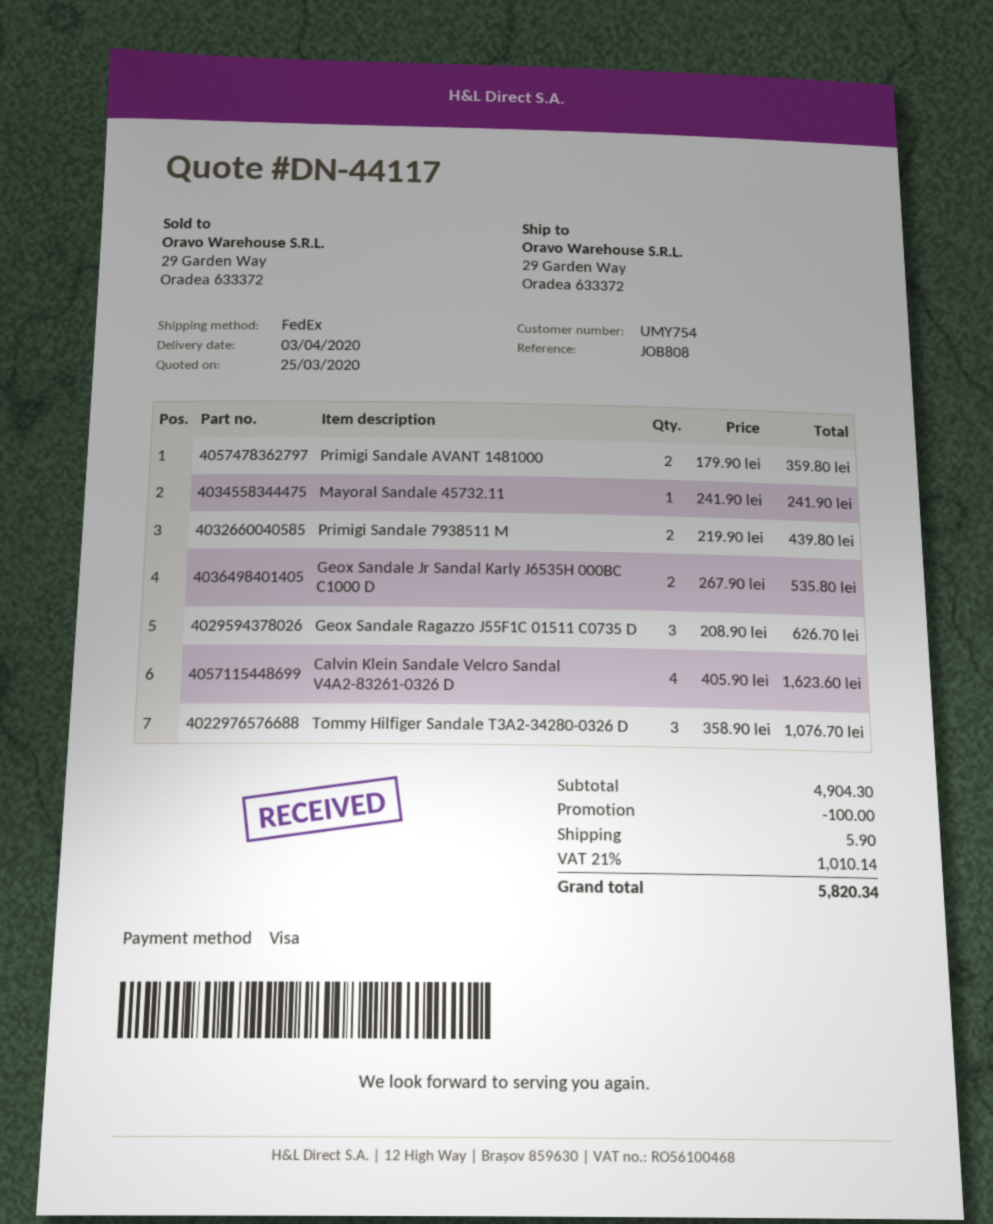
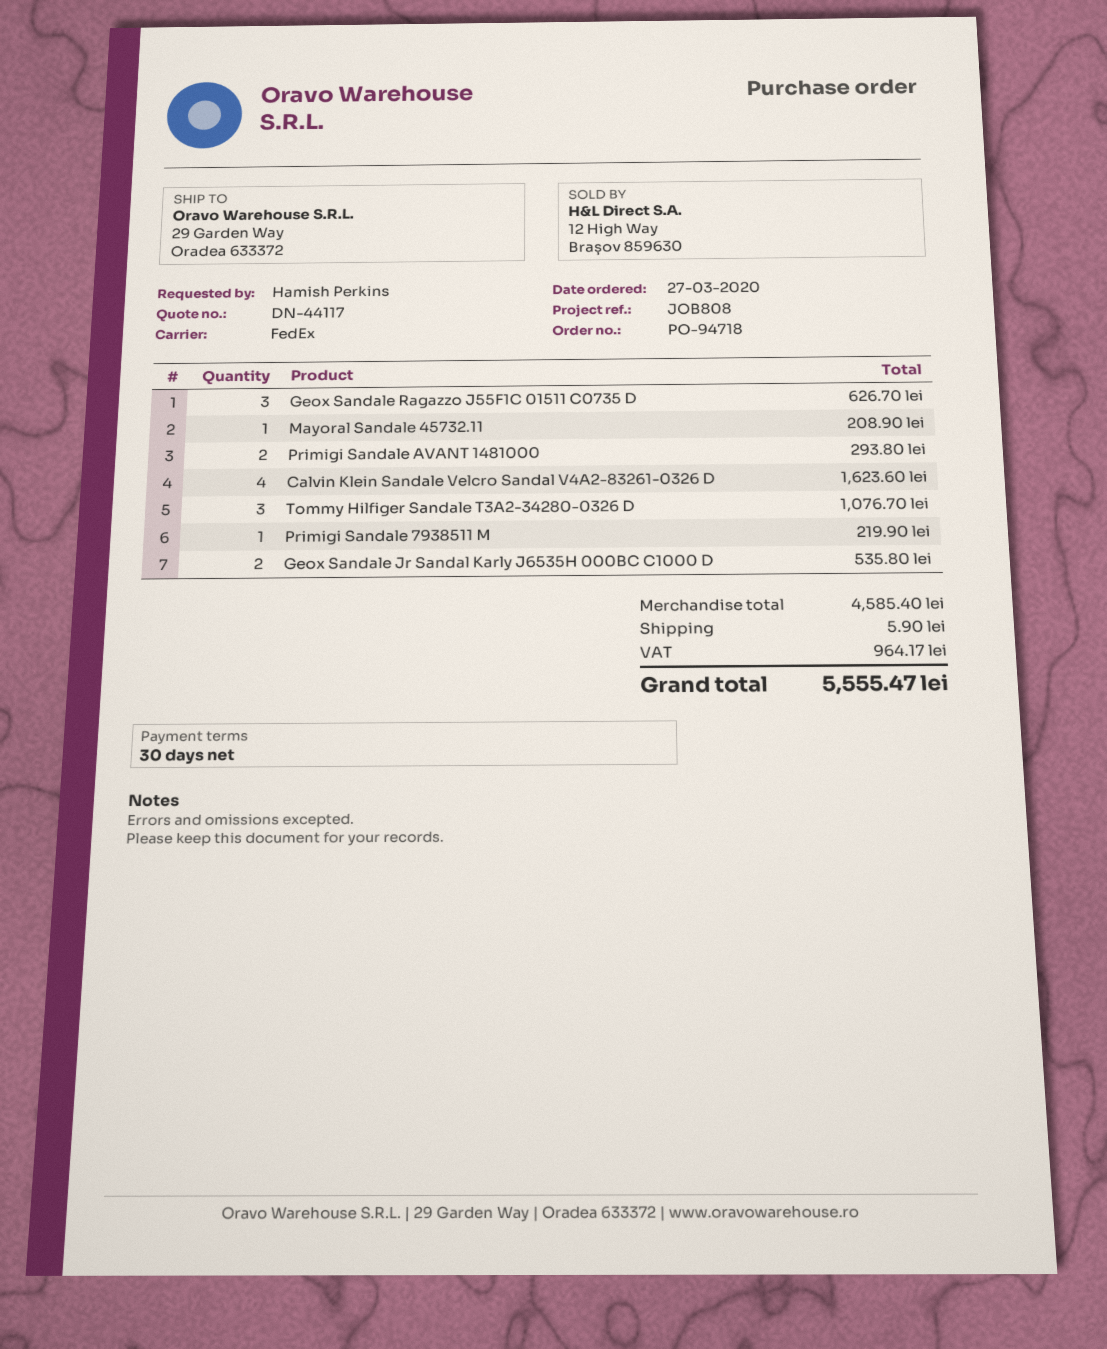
Primigi Sandale AVANT 1481000: 2 for 359.80 -> 2 for 293.80
Mayoral Sandale 45732.11: 1 for 241.90 -> 1 for 208.90
Primigi Sandale 7938511 M: 2 for 439.80 -> 1 for 219.90
subtotal: 4904.30 -> 4585.40
discount: 100.00 -> none
tax: 1010.14 -> 964.17
total: 5820.34 -> 5555.47

